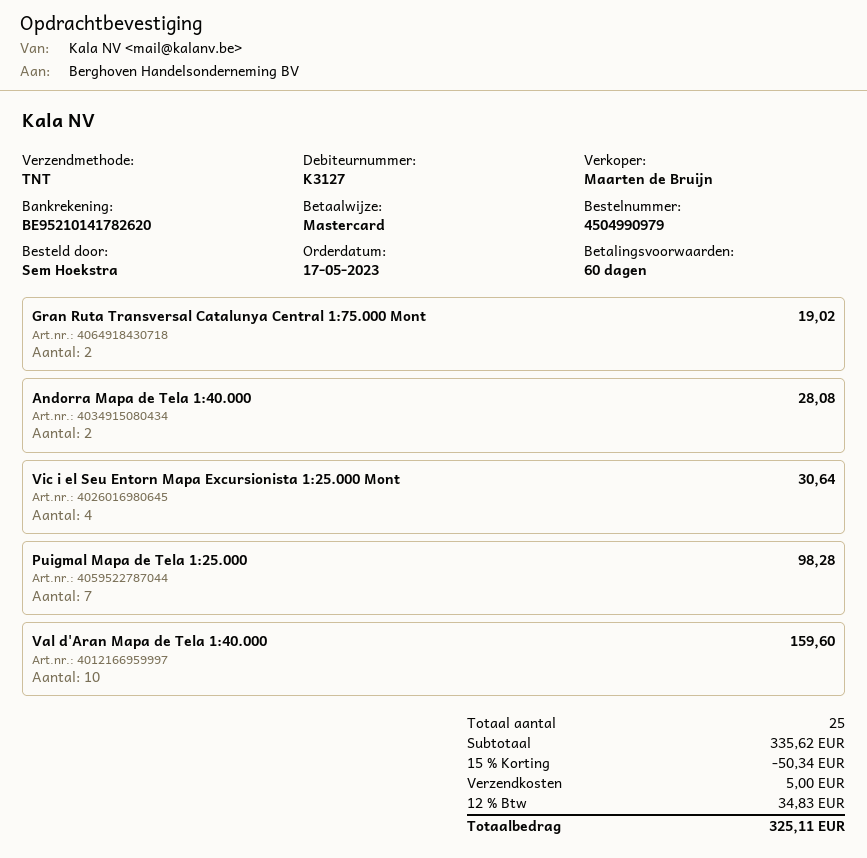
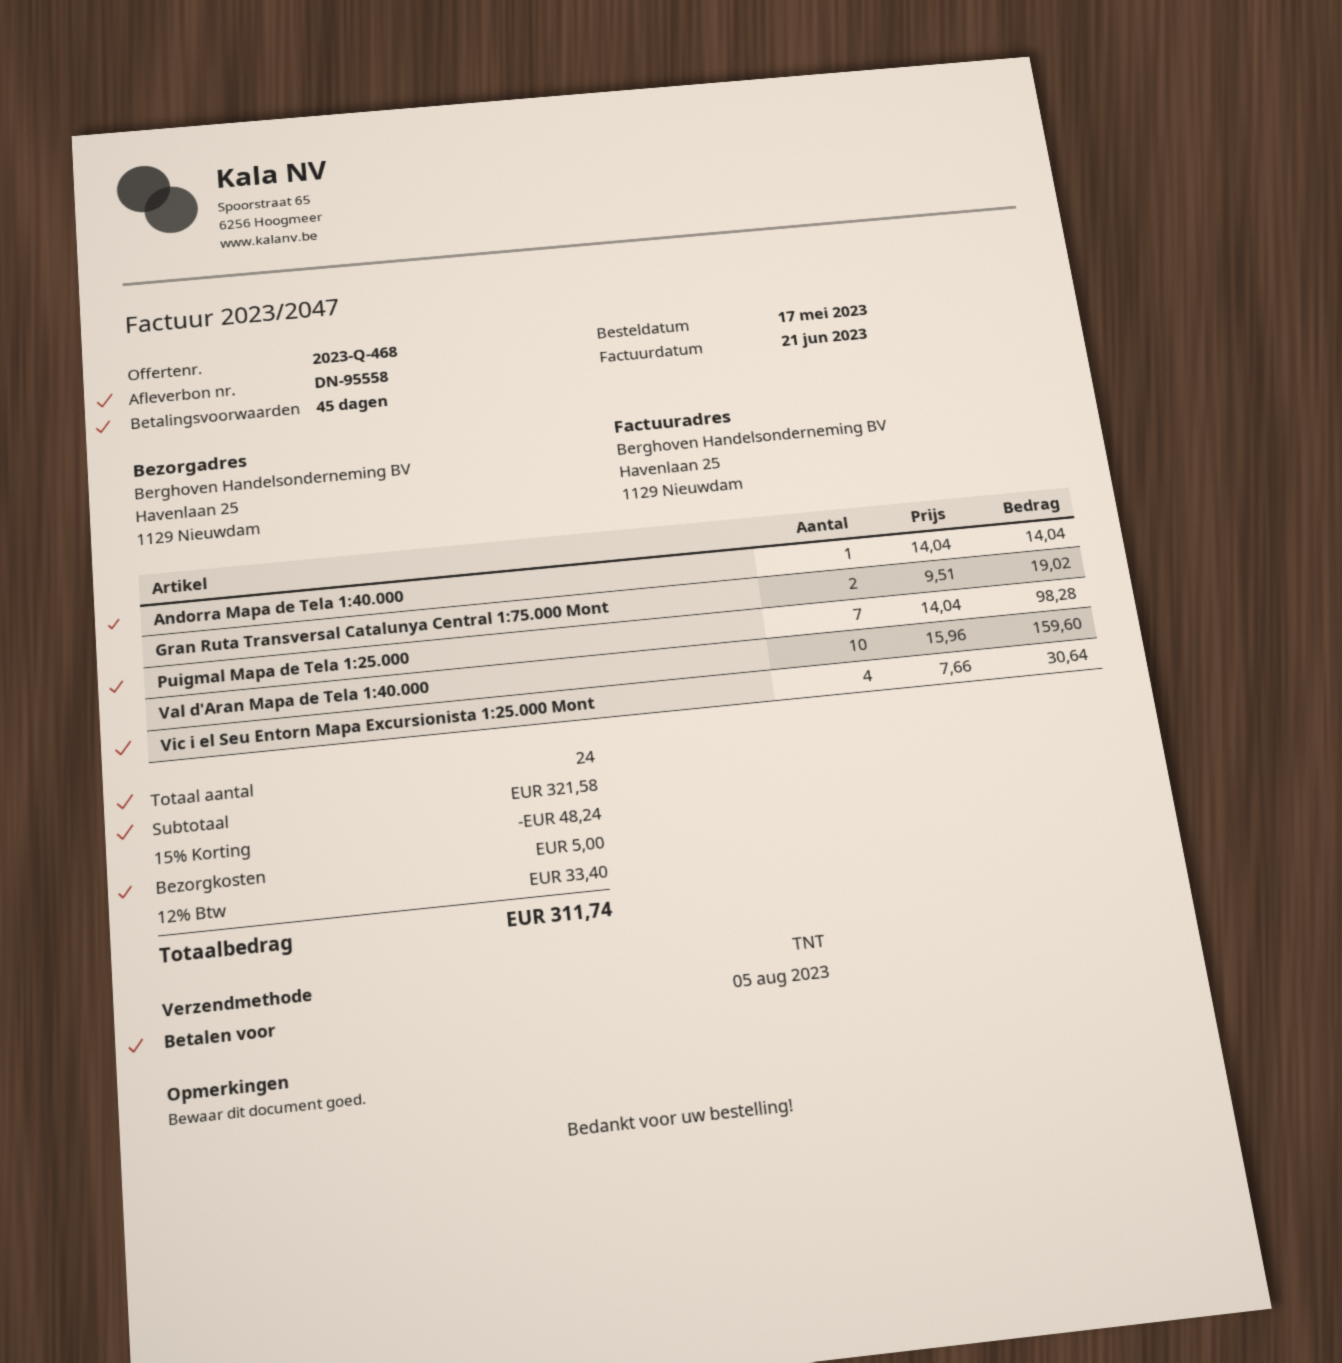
payment terms: 60 days -> 45 days
Andorra Mapa de Tela 1:40.000: 2 for 28.08 -> 1 for 14.04
total quantity: 25 -> 24
subtotal: 335.62 -> 321.58
discount: 15% = 50.34 -> 15% = 48.24
tax: 12% = 34.83 -> 12% = 33.40
total: 325.11 -> 311.74

